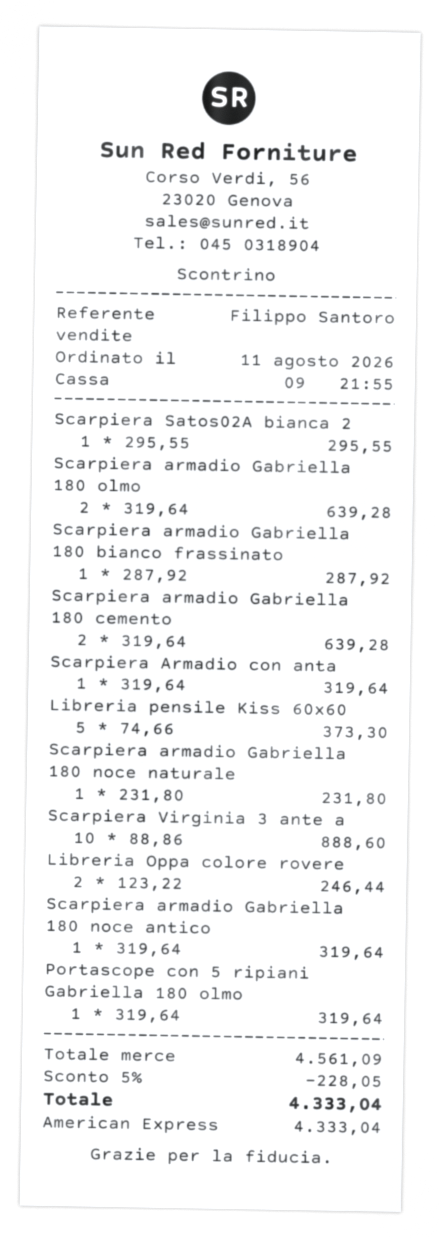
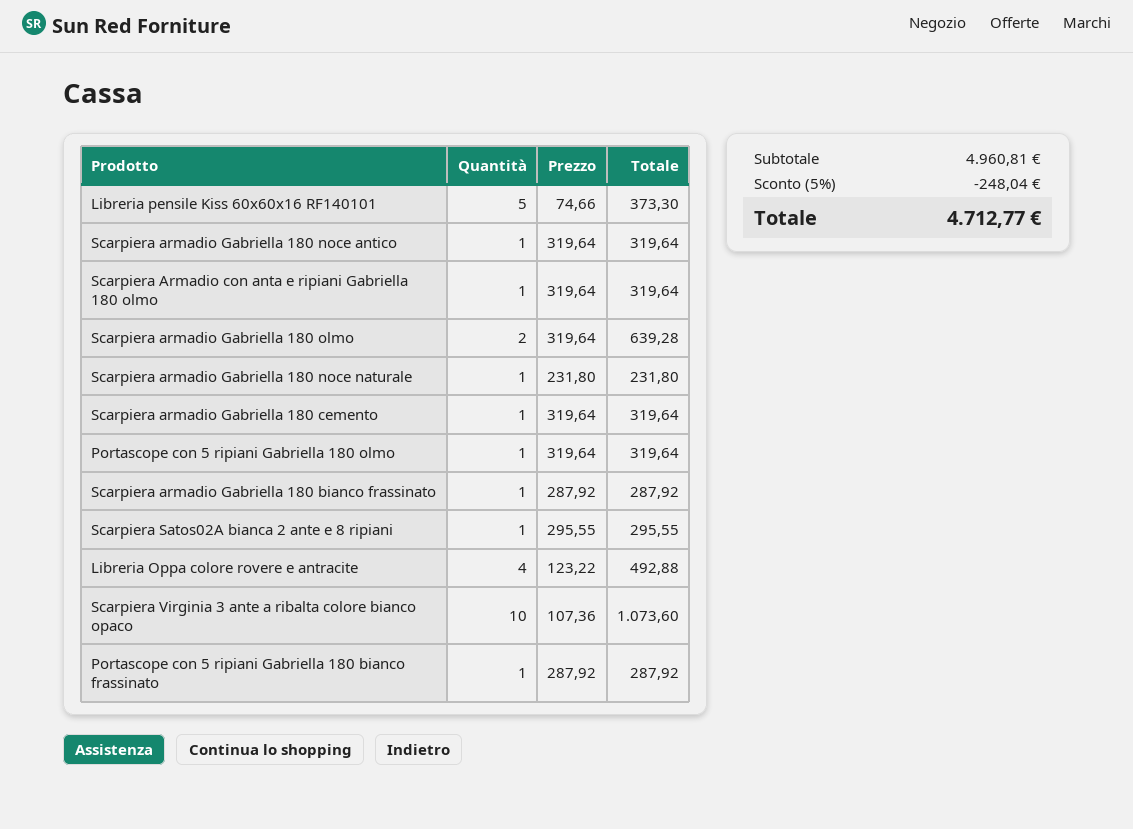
Scarpiera armadio Gabriella 180 cemento: 2 x 319.64 = 639.28 -> 1 x 319.64 = 319.64
Scarpiera Virginia 3 ante a: 10 x 88.86 = 888.60 -> 10 x 107.36 = 1073.60
Libreria Oppa colore rovere: 2 x 123.22 = 246.44 -> 4 x 123.22 = 492.88
Portascope con 5 ripiani Gabriella 180 bianco frassinato: none -> 1 x 287.92 = 287.92
subtotal: 4561.09 -> 4960.81
discount: 5% = 228.05 -> 5% = 248.04
total: 4333.04 -> 4712.77

